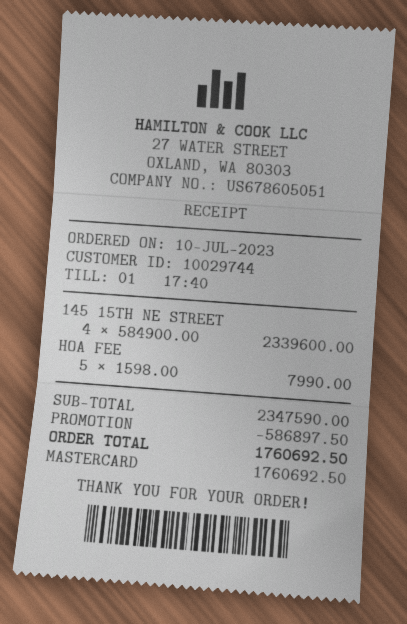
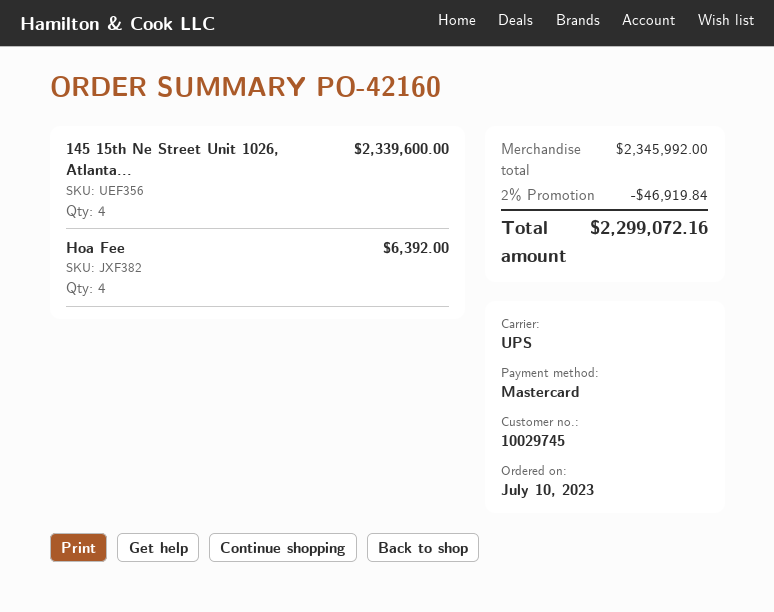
customer number: 10029744 -> 10029745
HOA FEE: 5 for 7990.00 -> 4 for 6392.00
subtotal: 2347590.00 -> 2345992.00
discount: 586897.50 -> 46919.84
total: 1760692.50 -> 2299072.16

